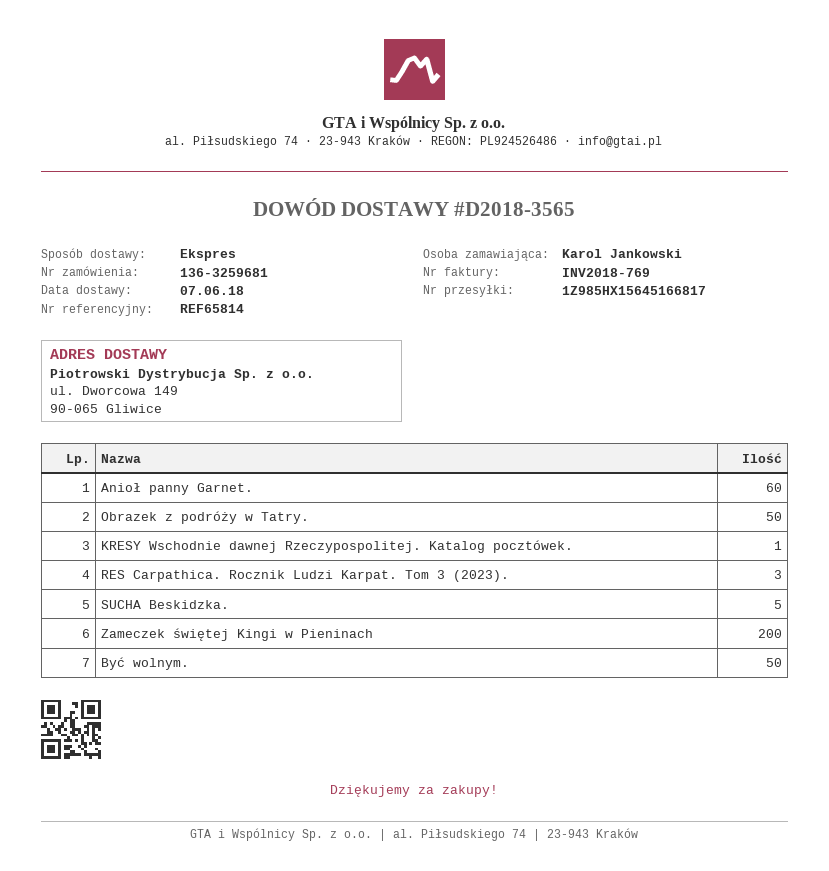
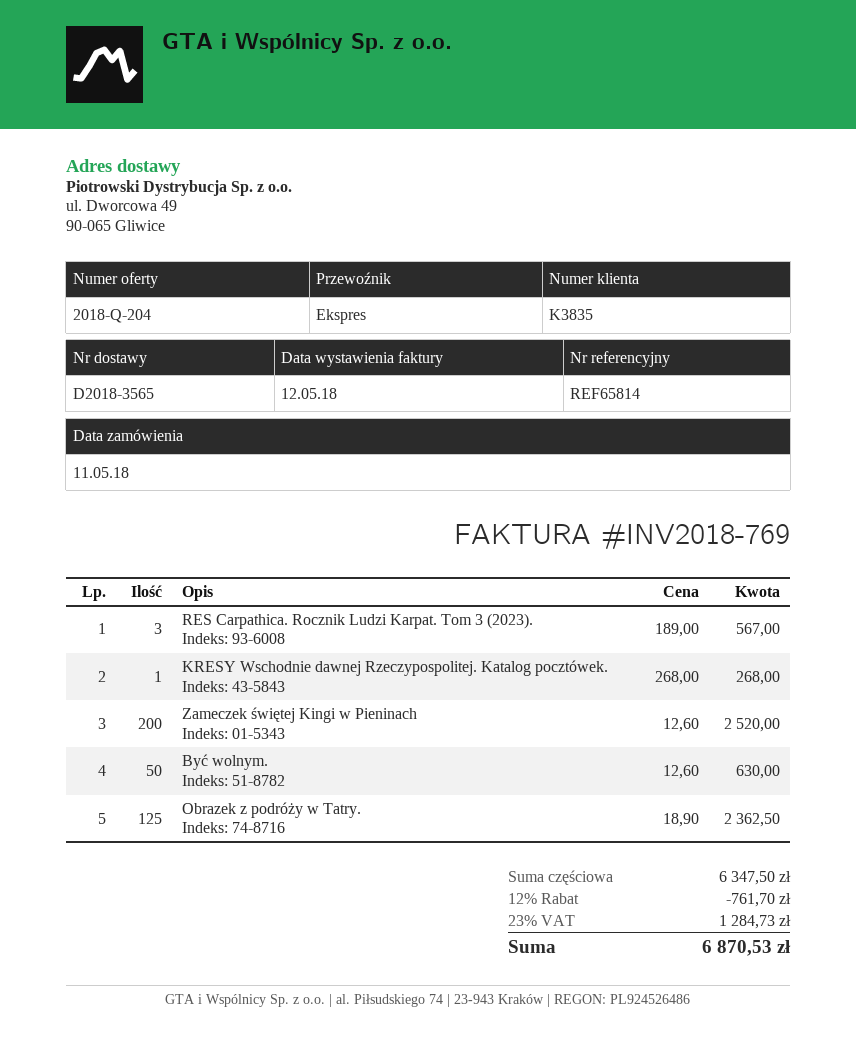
ship to: ul. Dworcowa 149, 90-065 Gliwice -> ul. Dworcowa 49, 90-065 Gliwice
Anioł panny Garnet.: 60 -> none
Obrazek z podróży w Tatry.: 50 -> 125
SUCHA Beskidzka.: 5 -> none

